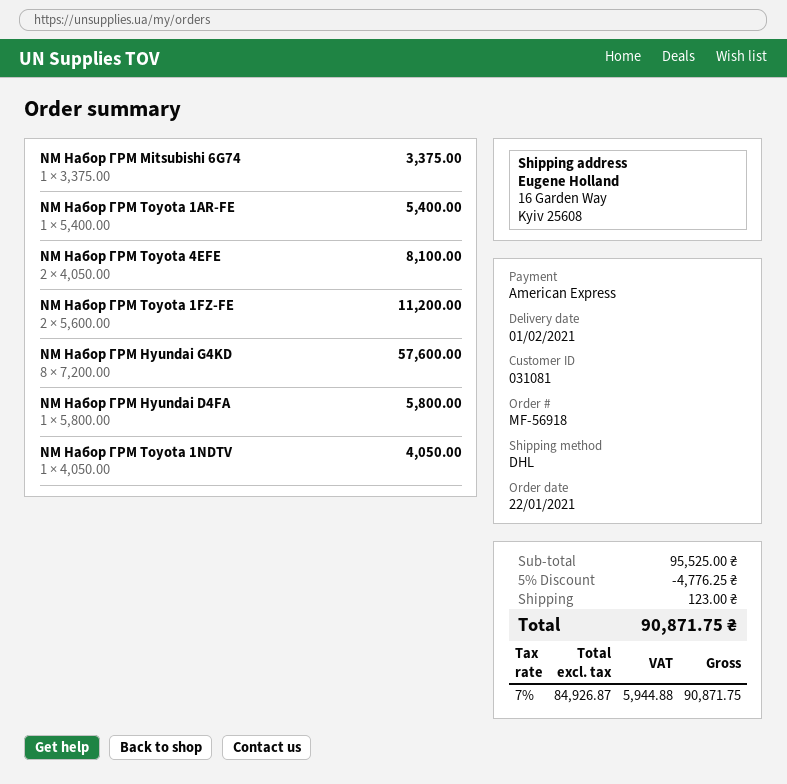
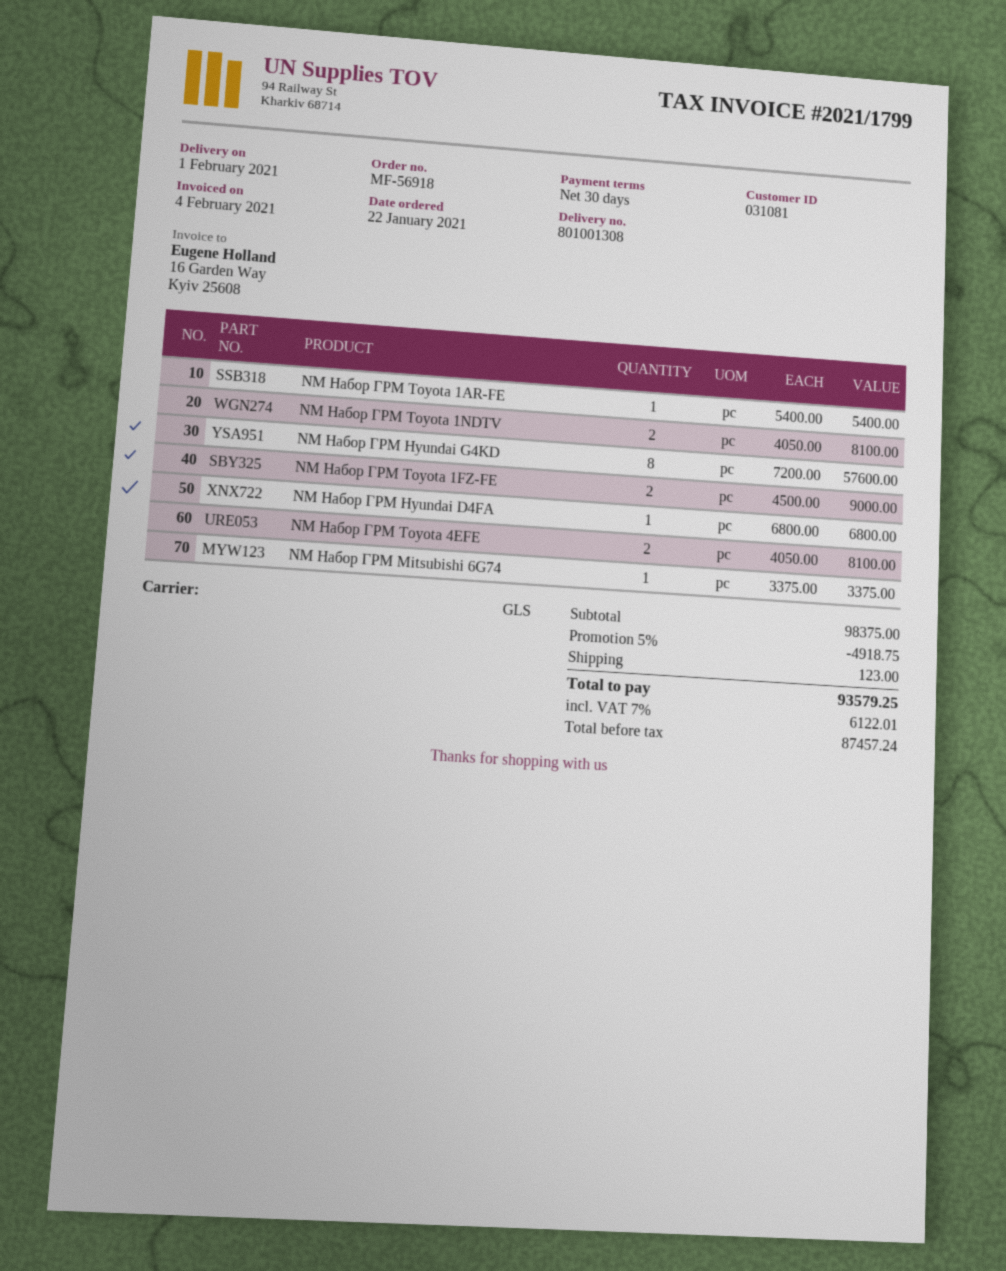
shipping method: DHL -> GLS
NM Набор ГРМ Toyota 1FZ-FE: 2 x 5600.00 = 11200.00 -> 2 x 4500.00 = 9000.00
NM Набор ГРМ Hyundai D4FA: 1 x 5800.00 = 5800.00 -> 1 x 6800.00 = 6800.00
NM Набор ГРМ Toyota 1NDTV: 1 x 4050.00 = 4050.00 -> 2 x 4050.00 = 8100.00
subtotal: 95525.00 -> 98375.00
discount: 5% = 4776.25 -> 5% = 4918.75
net: 84926.87 -> 87457.24
tax: 7% = 5944.88 -> 7% = 6122.01
total: 90871.75 -> 93579.25

